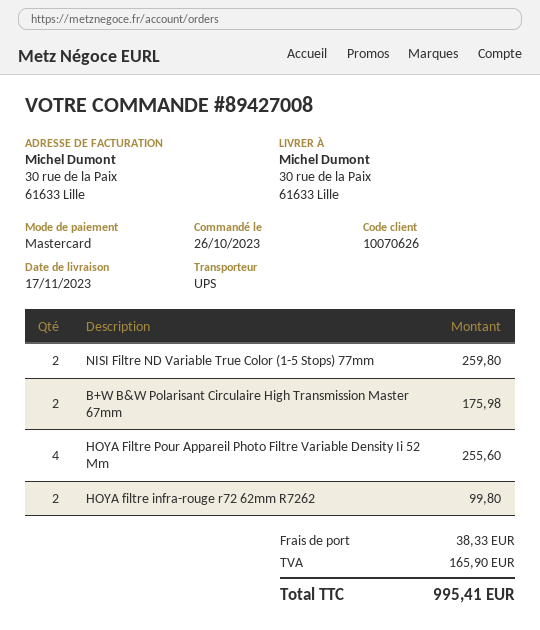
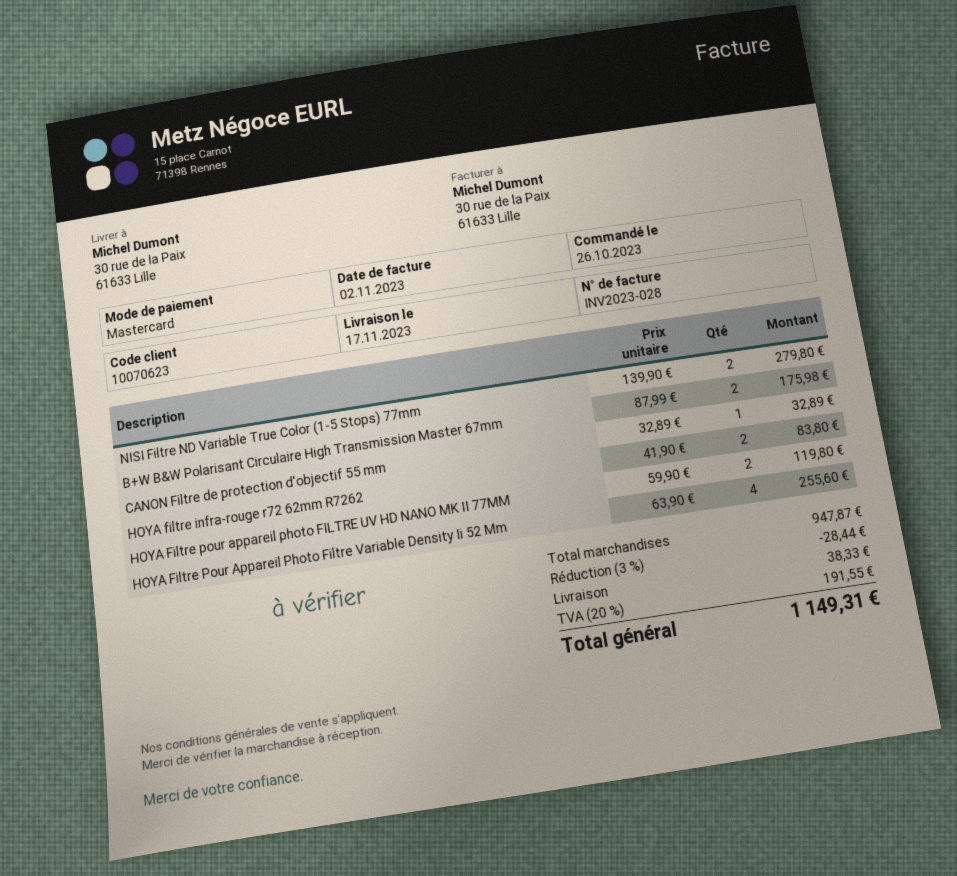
customer number: 10070626 -> 10070623
NISI Filtre ND Variable True Color (1-5 Stops) 77mm: 2 for 259.80 -> 2 for 279.80
HOYA filtre infra-rouge r72 62mm R7262: 2 for 99.80 -> 2 for 83.80
CANON Filtre de protection d'objectif 55 mm: none -> 1 for 32.89
HOYA Filtre pour appareil photo FILTRE UV HD NANO MK II 77MM: none -> 2 for 119.80
discount: none -> 3% = 28.44
tax: 165.90 -> 191.55
total: 995.41 -> 1149.31

